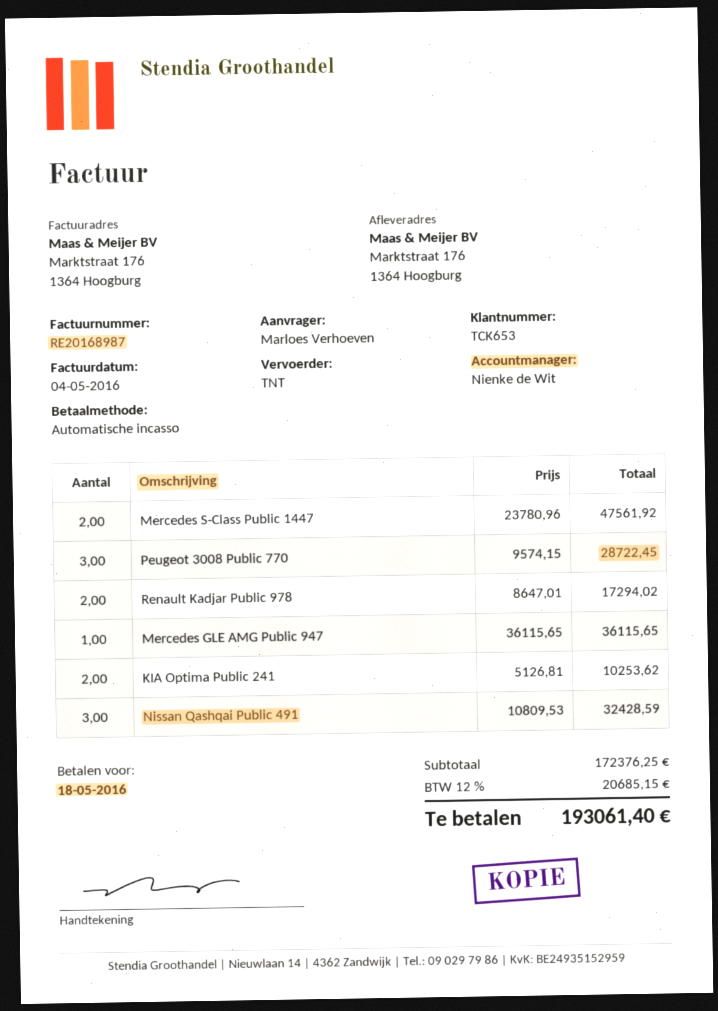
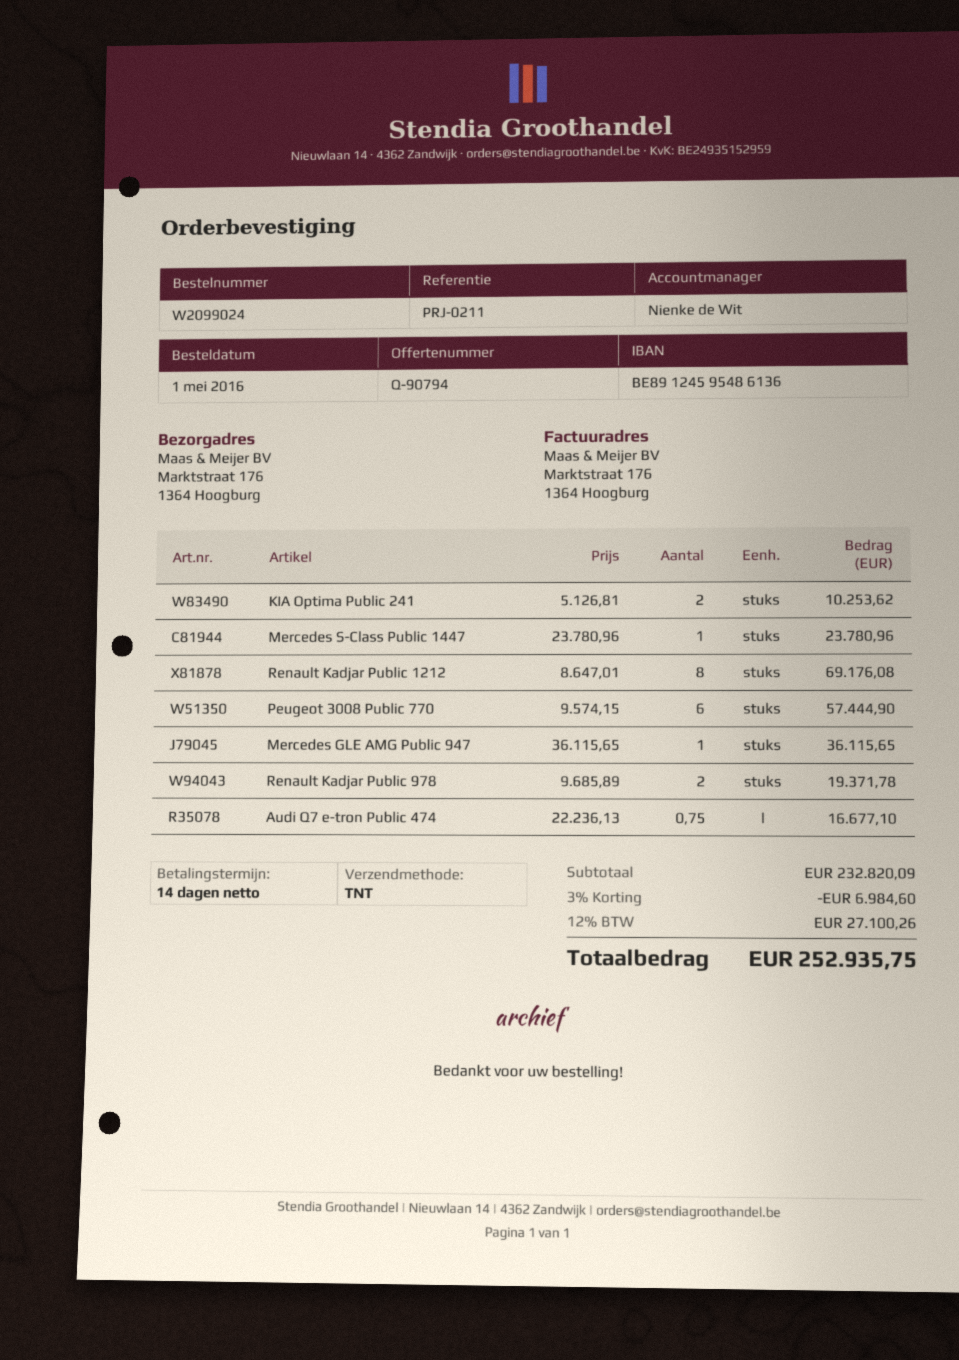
Mercedes S-Class Public 1447: 2 x 23780.96 = 47561.92 -> 1 x 23780.96 = 23780.96
Peugeot 3008 Public 770: 3 x 9574.15 = 28722.45 -> 6 x 9574.15 = 57444.90
Renault Kadjar Public 978: 2 x 8647.01 = 17294.02 -> 2 x 9685.89 = 19371.78
Nissan Qashqai Public 491: 3 x 10809.53 = 32428.59 -> none
Renault Kadjar Public 1212: none -> 8 x 8647.01 = 69176.08
Audi Q7 e-tron Public 474: none -> 0.75 x 22236.13 = 16677.10
subtotal: 172376.25 -> 232820.09
discount: none -> 3% = 6984.60
tax: 12% = 20685.15 -> 12% = 27100.26
total: 193061.40 -> 252935.75

